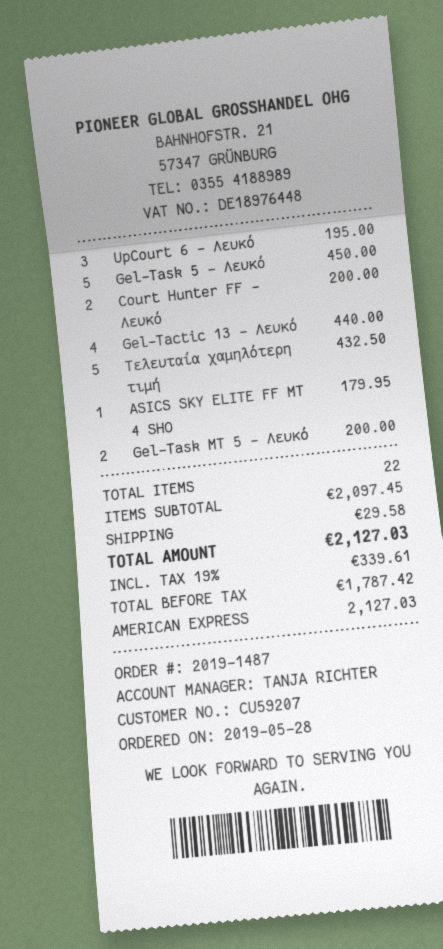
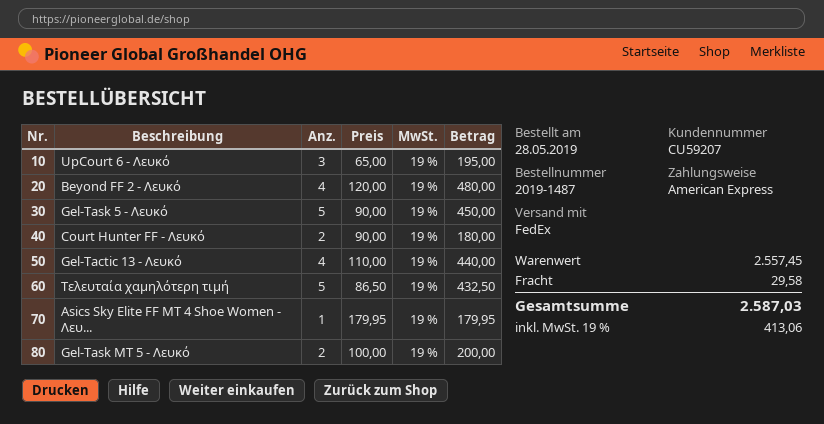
Court Hunter FF - Λευκό: 2 for 200.00 -> 2 for 180.00
Beyond FF 2 - Λευκό: none -> 4 for 480.00
subtotal: 2097.45 -> 2557.45
tax: 19% = 339.61 -> 19% = 413.06
total: 2127.03 -> 2587.03

